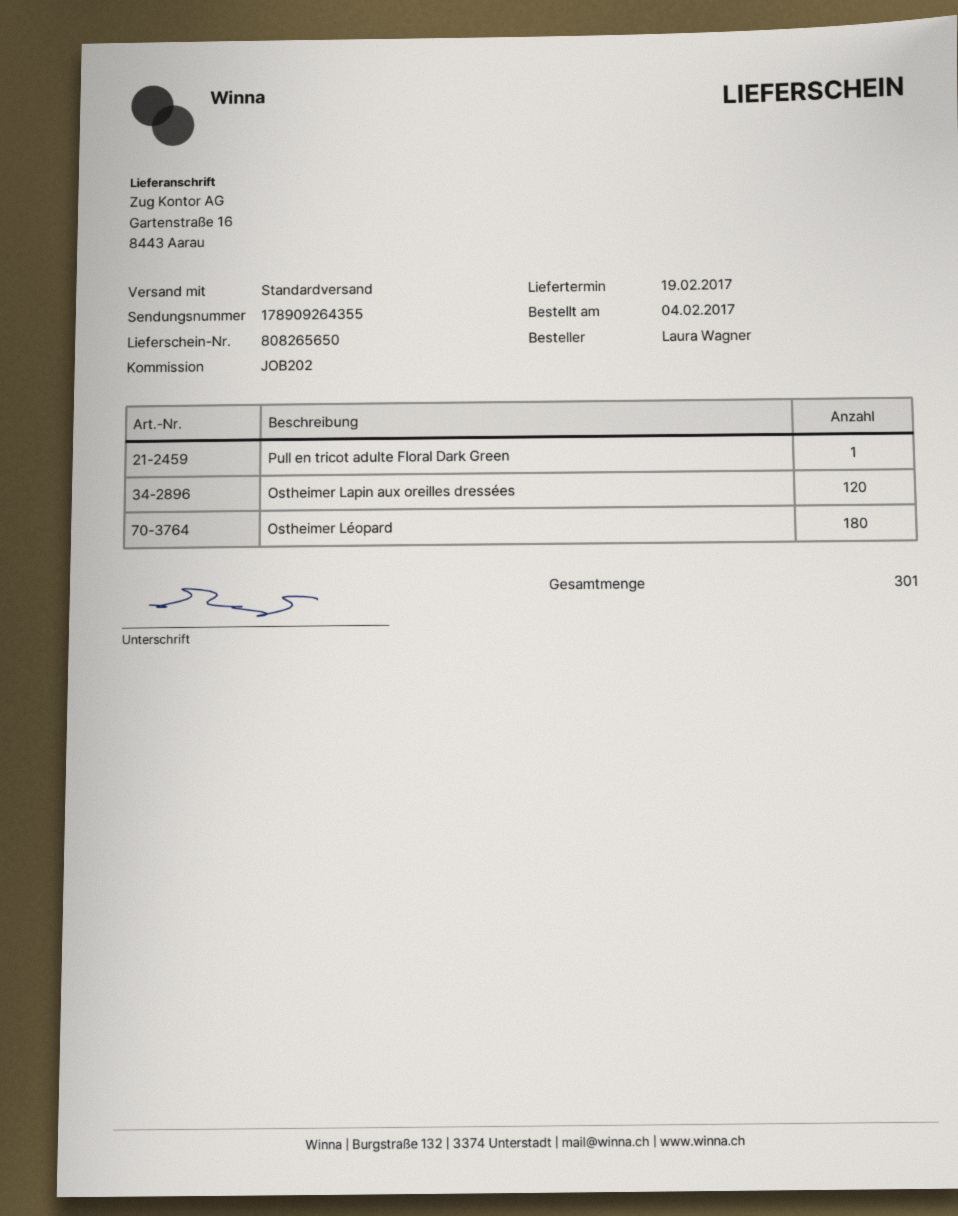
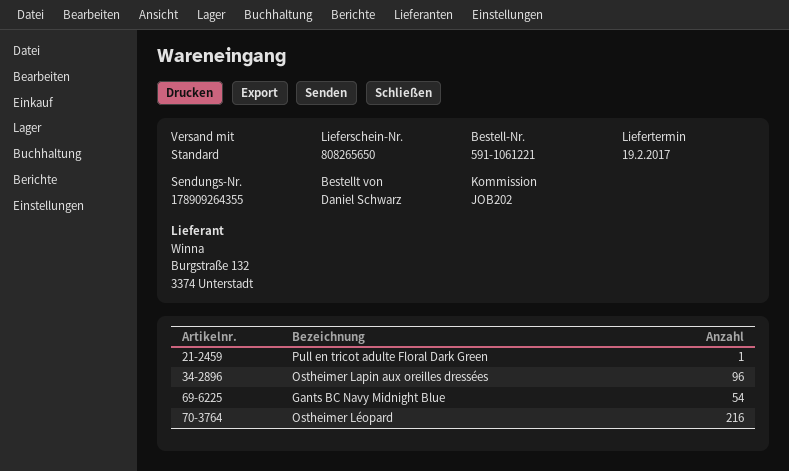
ordered by: Laura Wagner -> Daniel Schwarz
Ostheimer Lapin aux oreilles dressées: 120 -> 96
Ostheimer Léopard: 180 -> 216
Gants BC Navy Midnight Blue: none -> 54

